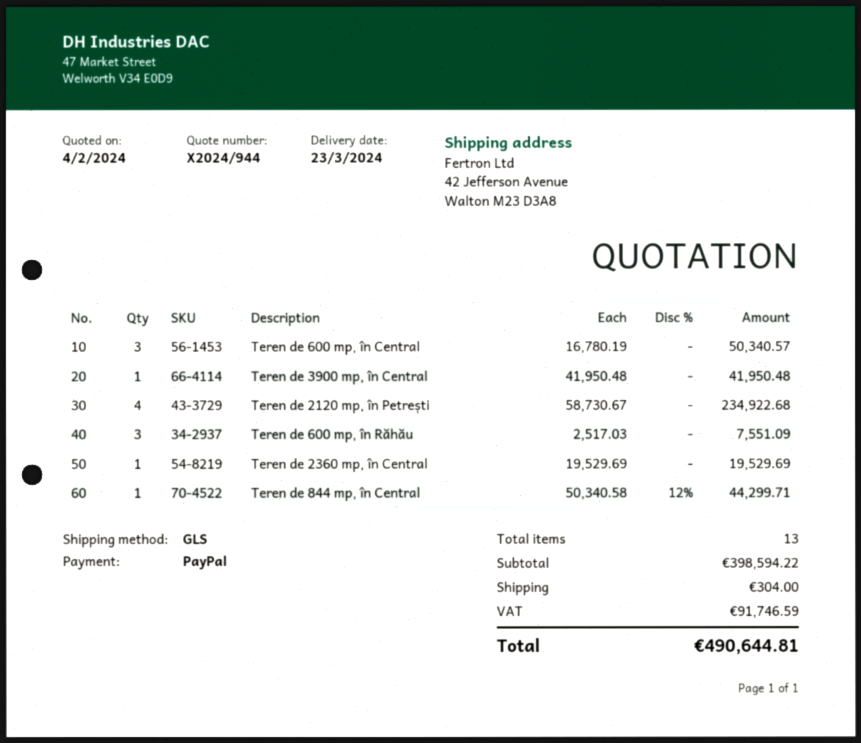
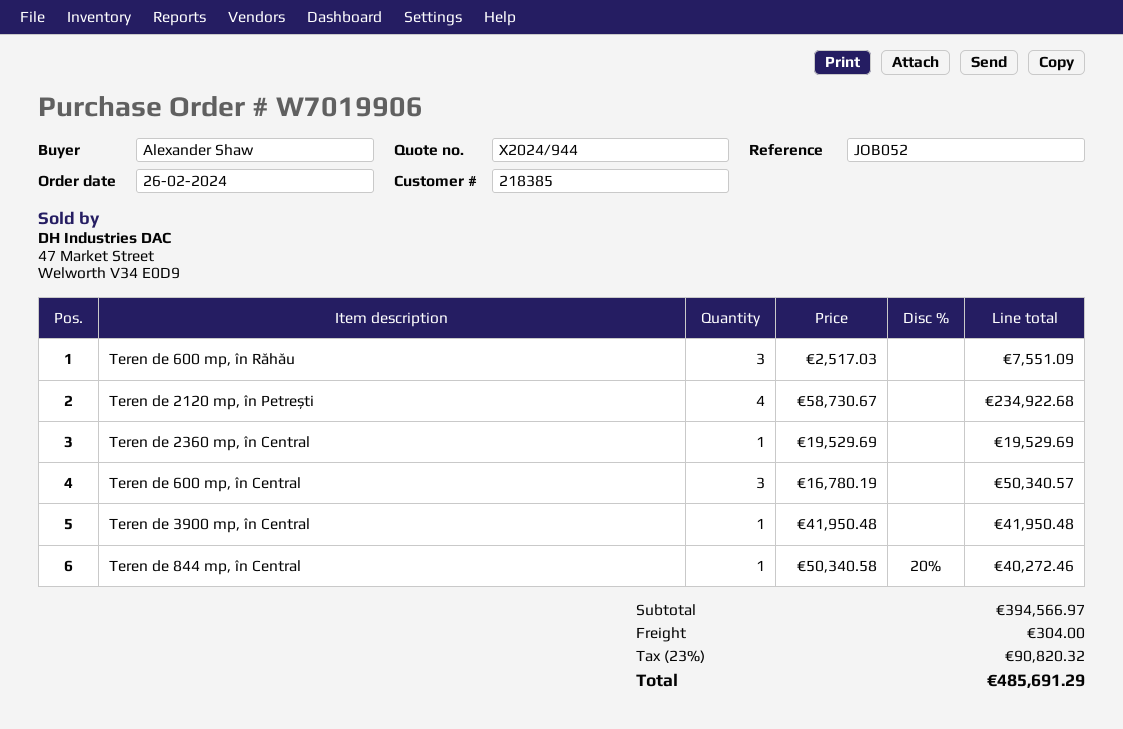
Teren de 844 mp, în Central: 1 x 50340.58 - 12% = 44299.71 -> 1 x 50340.58 - 20% = 40272.46
subtotal: 398594.22 -> 394566.97
tax: 91746.59 -> 90820.32
total: 490644.81 -> 485691.29

